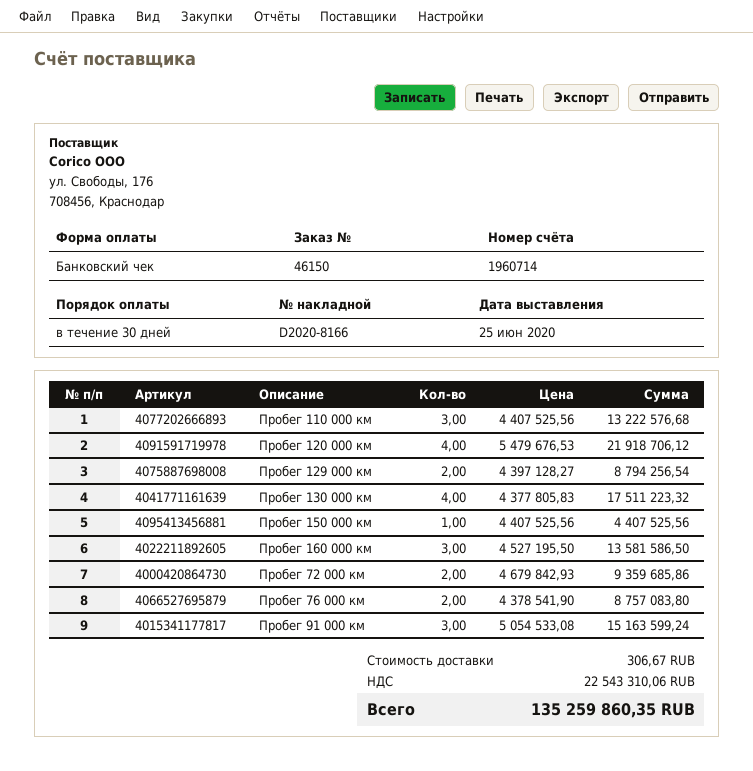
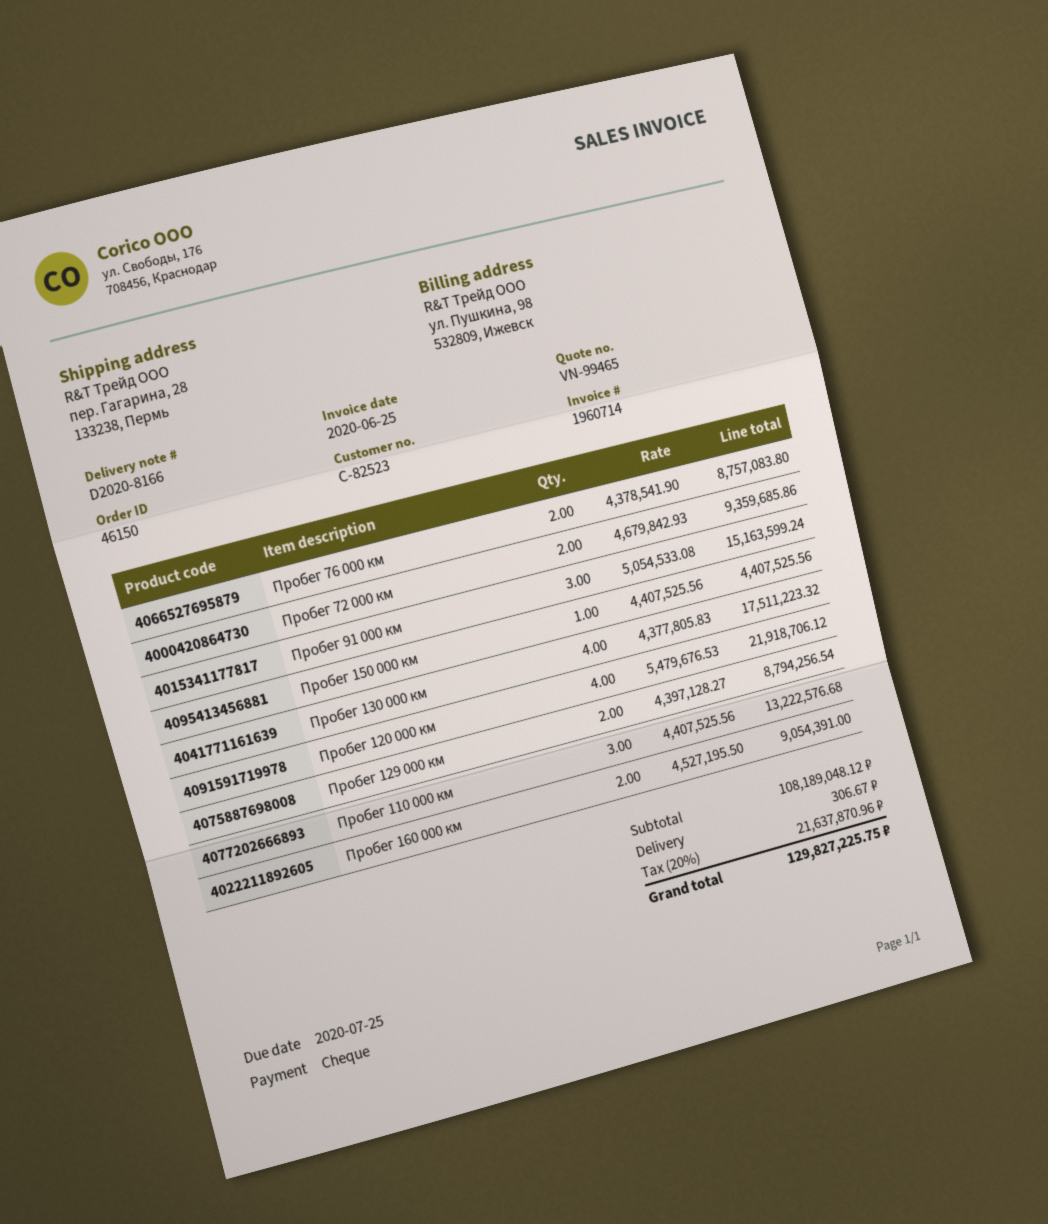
Пробег 160 000 км: 3 x 4527195.50 = 13581586.50 -> 2 x 4527195.50 = 9054391.00
tax: 22543310.06 -> 21637870.96
total: 135259860.35 -> 129827225.75

